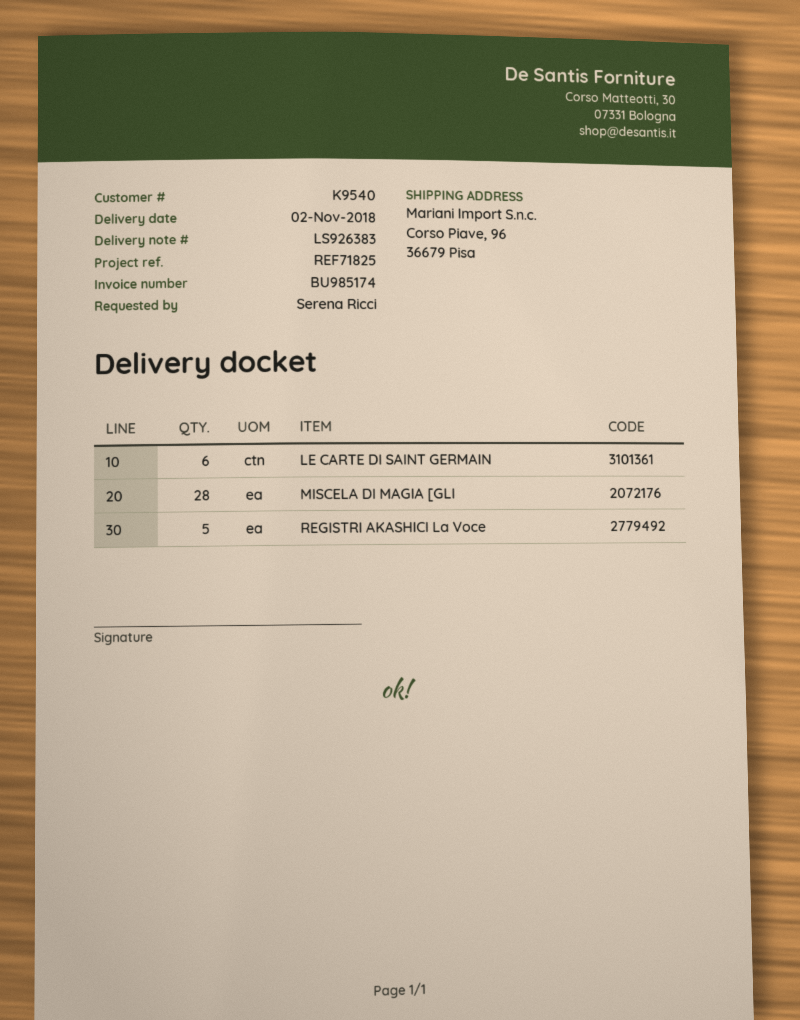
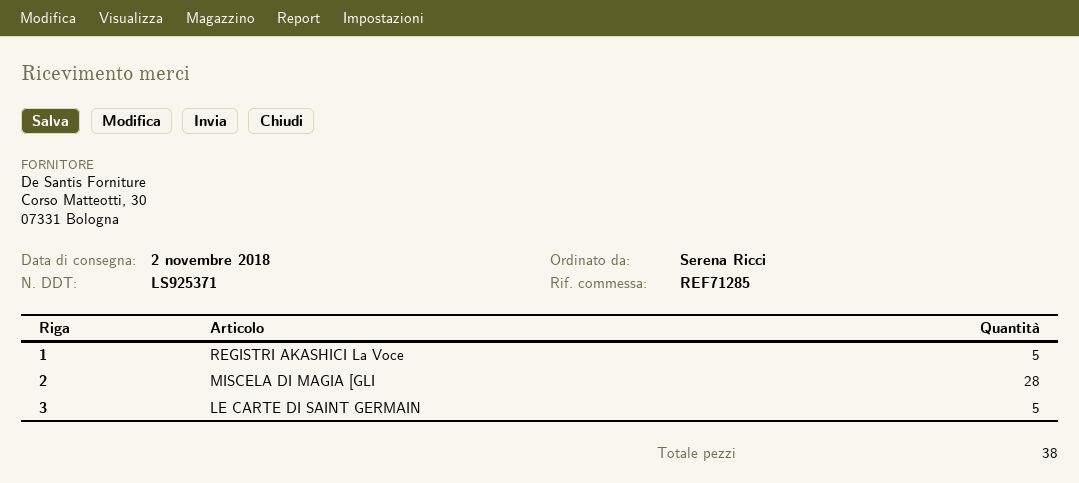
delivery note number: LS926383 -> LS925371
reference: REF71825 -> REF71285
LE CARTE DI SAINT GERMAIN: 6 -> 5

